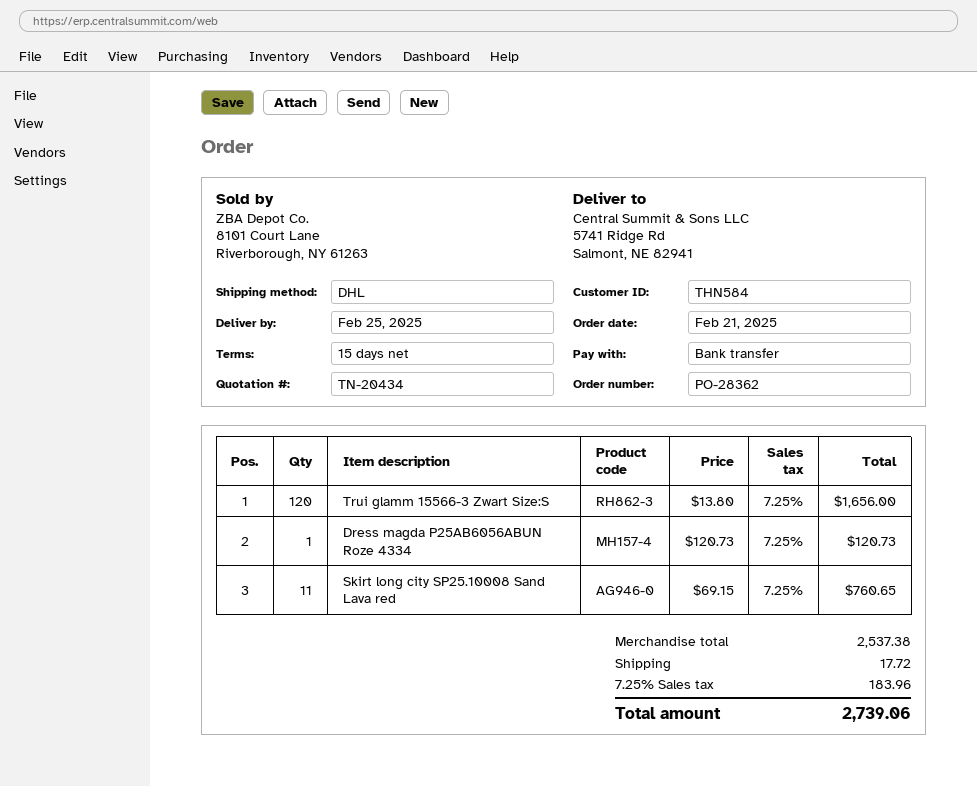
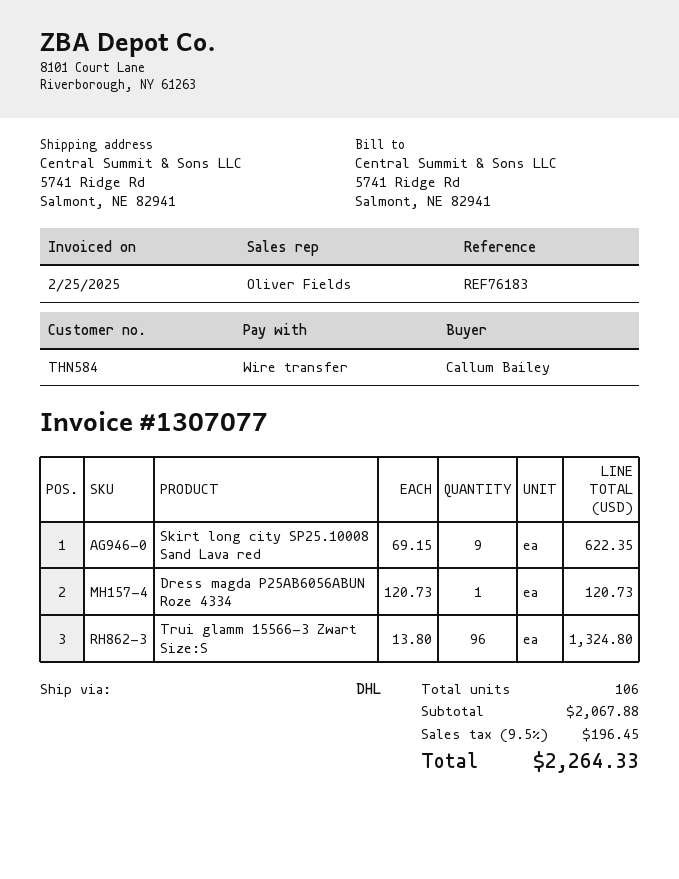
Trui glamm 15566-3 Zwart Size:S: 120 x 13.80 = 1656.00 -> 96 x 13.80 = 1324.80
Skirt long city SP25.10008 Sand Lava red: 11 x 69.15 = 760.65 -> 9 x 69.15 = 622.35
subtotal: 2537.38 -> 2067.88
shipping: 17.72 -> none
tax: 7.25% = 183.96 -> 9.5% = 196.45
total: 2739.06 -> 2264.33

